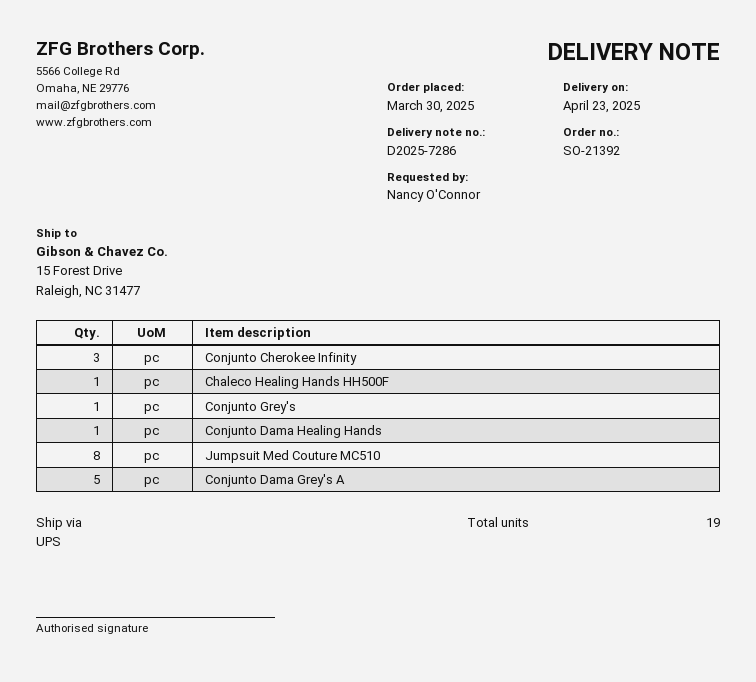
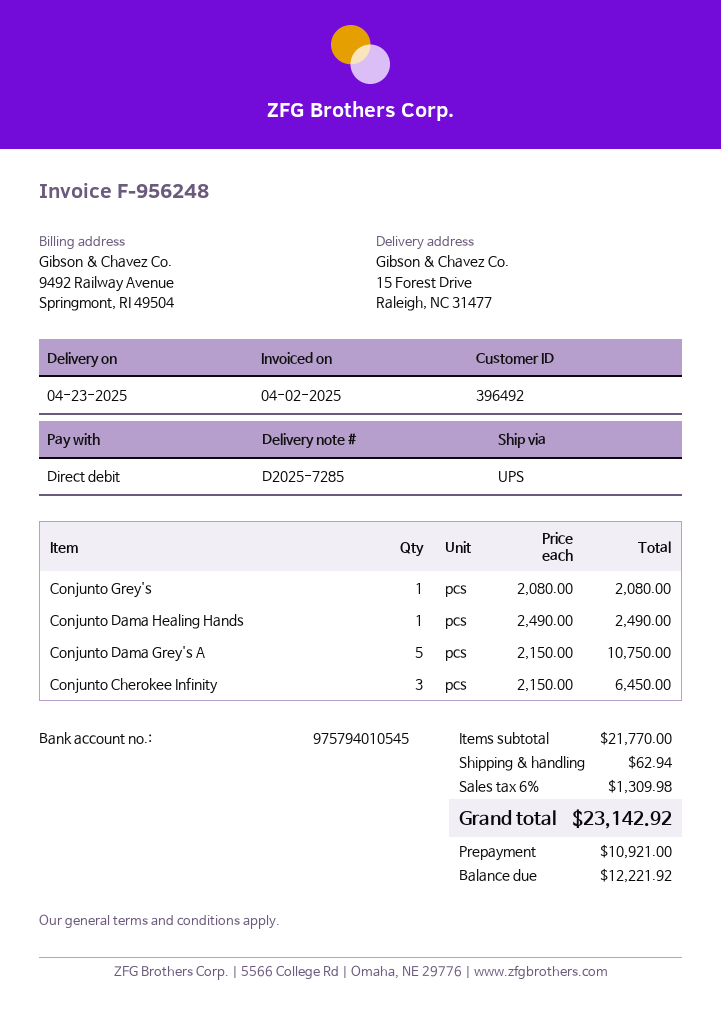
delivery note number: D2025-7286 -> D2025-7285
Chaleco Healing Hands HH500F: 1 -> none
Jumpsuit Med Couture MC510: 8 -> none

